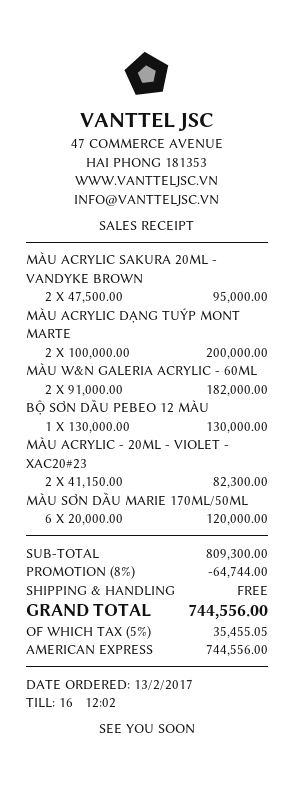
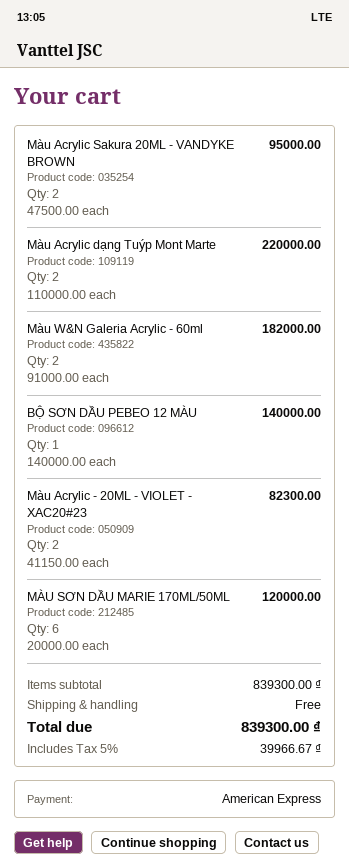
MÀU ACRYLIC DẠNG TUÝP MONT MARTE: 2 x 100000.00 = 200000.00 -> 2 x 110000.00 = 220000.00
BỘ SƠN DẦU PEBEO 12 MÀU: 1 x 130000.00 = 130000.00 -> 1 x 140000.00 = 140000.00
subtotal: 809300.00 -> 839300.00
discount: 8% = 64744.00 -> none
tax: 5% = 35455.05 -> 5% = 39966.67
total: 744556.00 -> 839300.00

